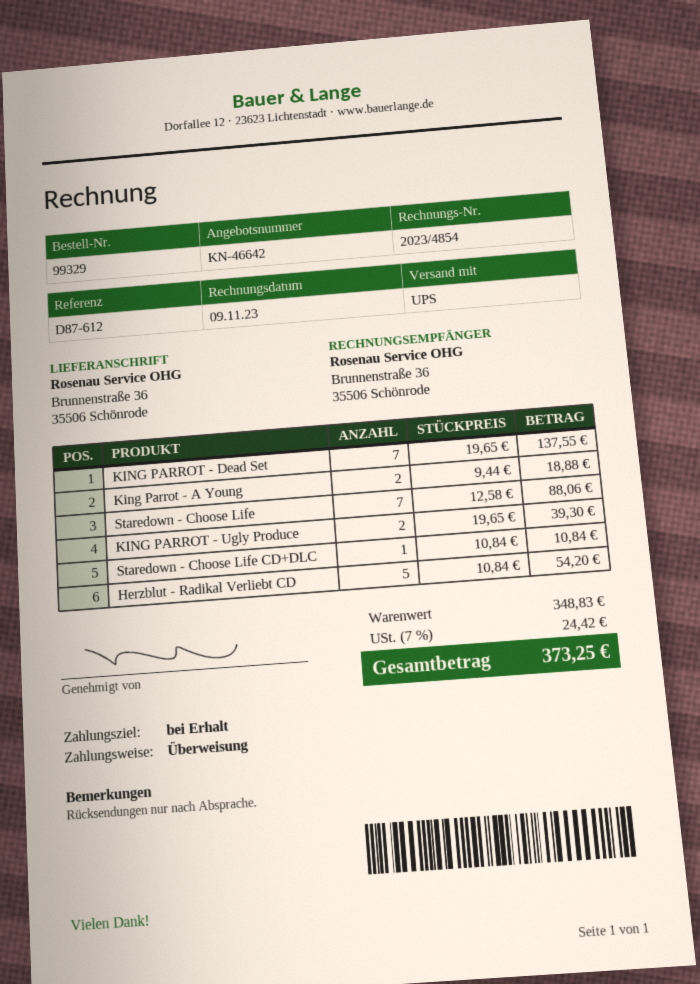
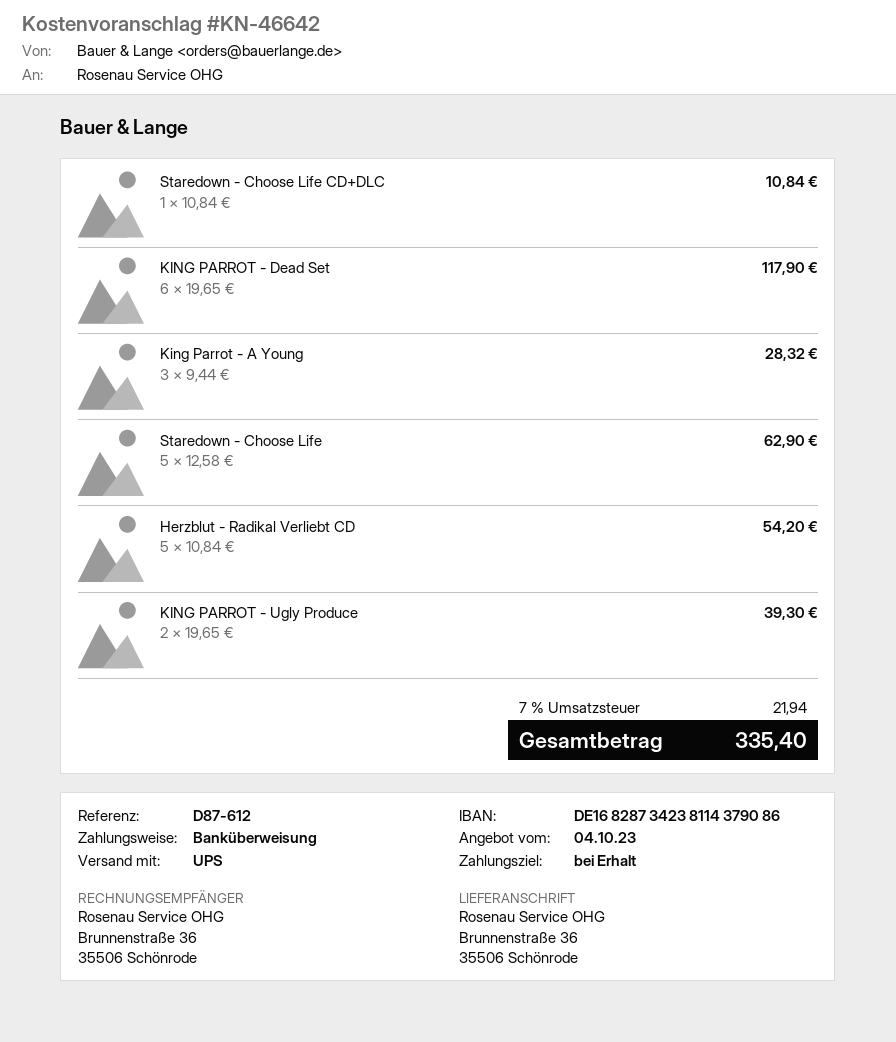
KING PARROT - Dead Set: 7 x 19.65 = 137.55 -> 6 x 19.65 = 117.90
King Parrot - A Young: 2 x 9.44 = 18.88 -> 3 x 9.44 = 28.32
Staredown - Choose Life: 7 x 12.58 = 88.06 -> 5 x 12.58 = 62.90
tax: 7% = 24.42 -> 7% = 21.94
total: 373.25 -> 335.40

